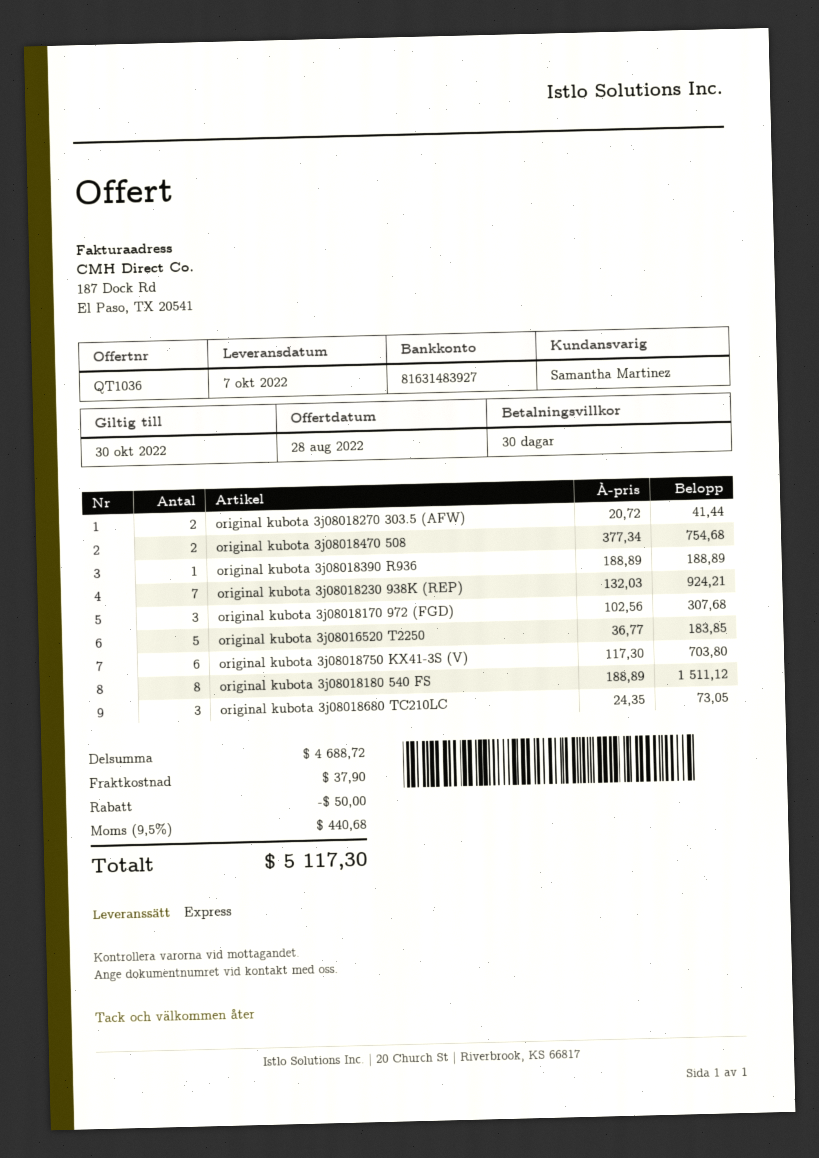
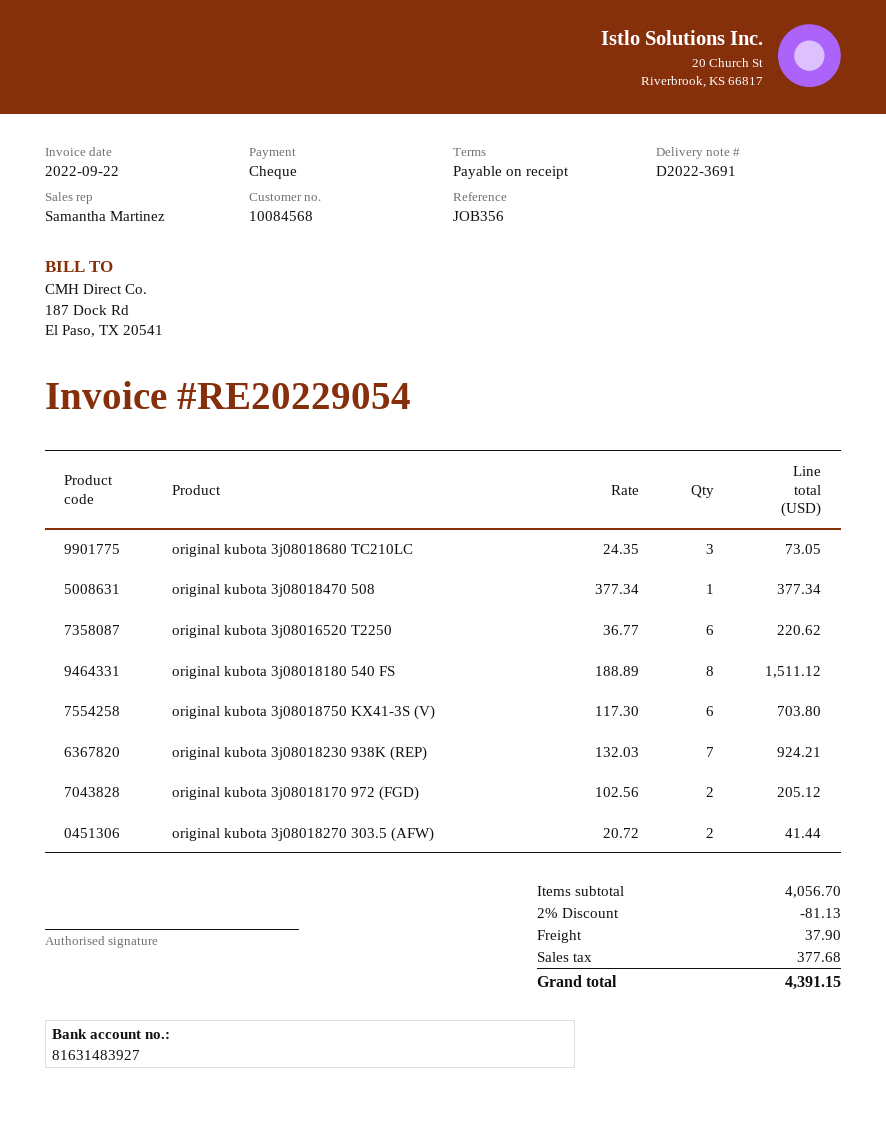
payment terms: 30 days -> on receipt
original kubota 3j08018470 508: 2 x 377.34 = 754.68 -> 1 x 377.34 = 377.34
original kubota 3j08018390 R936: 1 x 188.89 = 188.89 -> none
original kubota 3j08018170 972 (FGD): 3 x 102.56 = 307.68 -> 2 x 102.56 = 205.12
original kubota 3j08016520 T2250: 5 x 36.77 = 183.85 -> 6 x 36.77 = 220.62
subtotal: 4688.72 -> 4056.70
discount: 50.00 -> 81.13
tax: 440.68 -> 377.68
total: 5117.30 -> 4391.15

